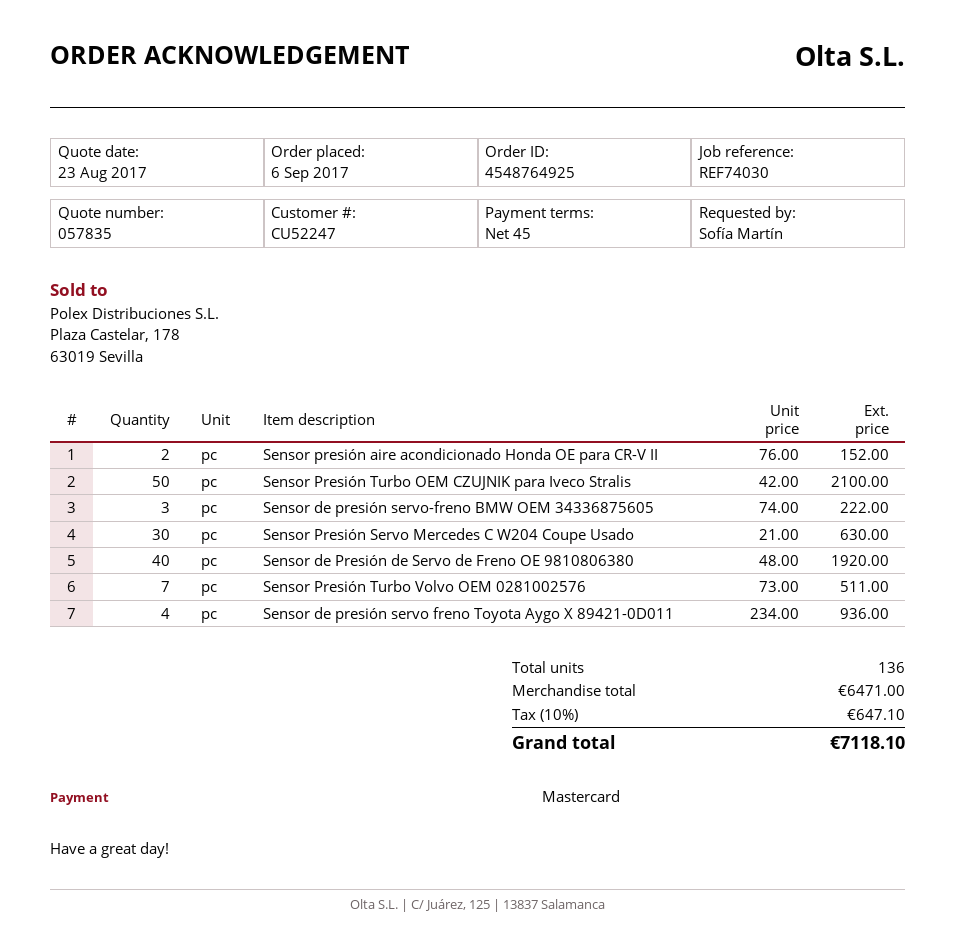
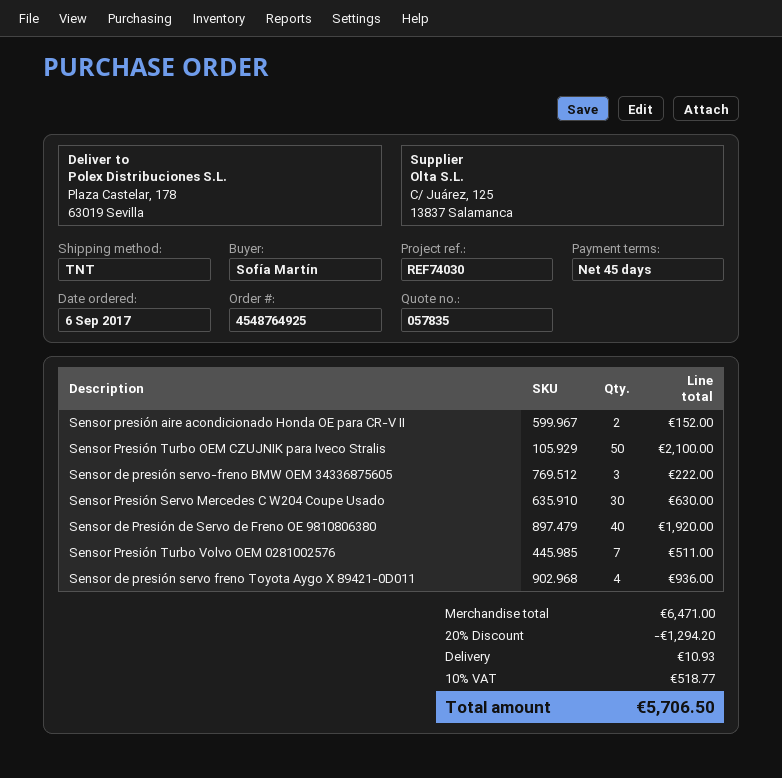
discount: none -> 20% = 1294.20
shipping: none -> 10.93
tax: 10% = 647.10 -> 10% = 518.77
total: 7118.10 -> 5706.50

